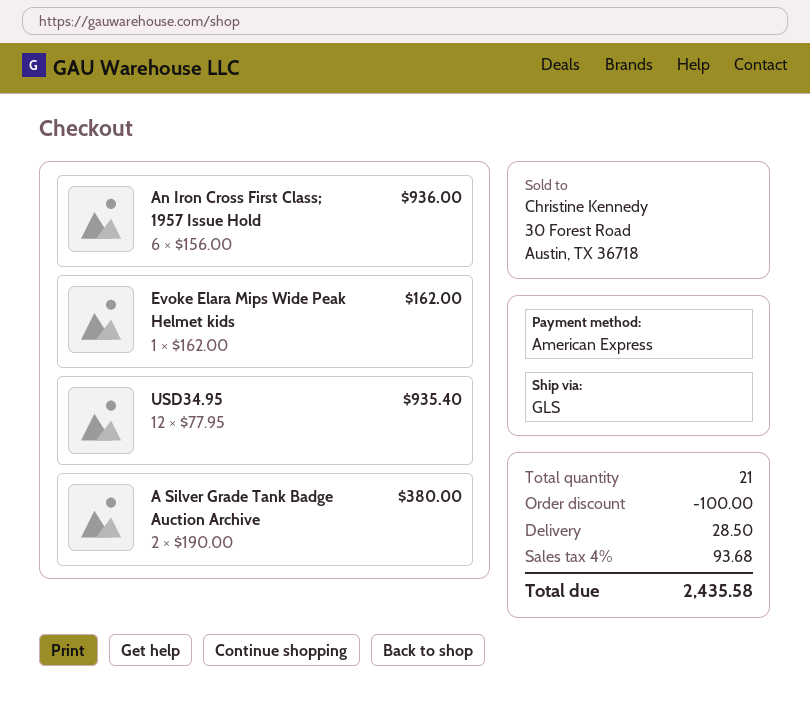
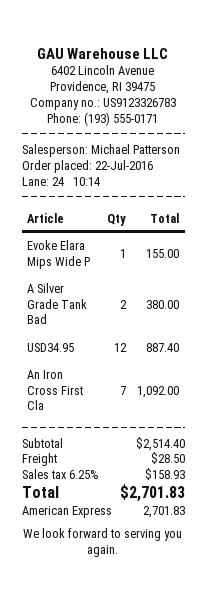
An Iron Cross First Class; 1957 Issue Hold: 6 for 936.00 -> 7 for 1092.00
Evoke Elara Mips Wide Peak Helmet kids: 1 for 162.00 -> 1 for 155.00
USD34.95: 12 for 935.40 -> 12 for 887.40
discount: 100.00 -> none
tax: 4% = 93.68 -> 6.25% = 158.93
total: 2435.58 -> 2701.83

